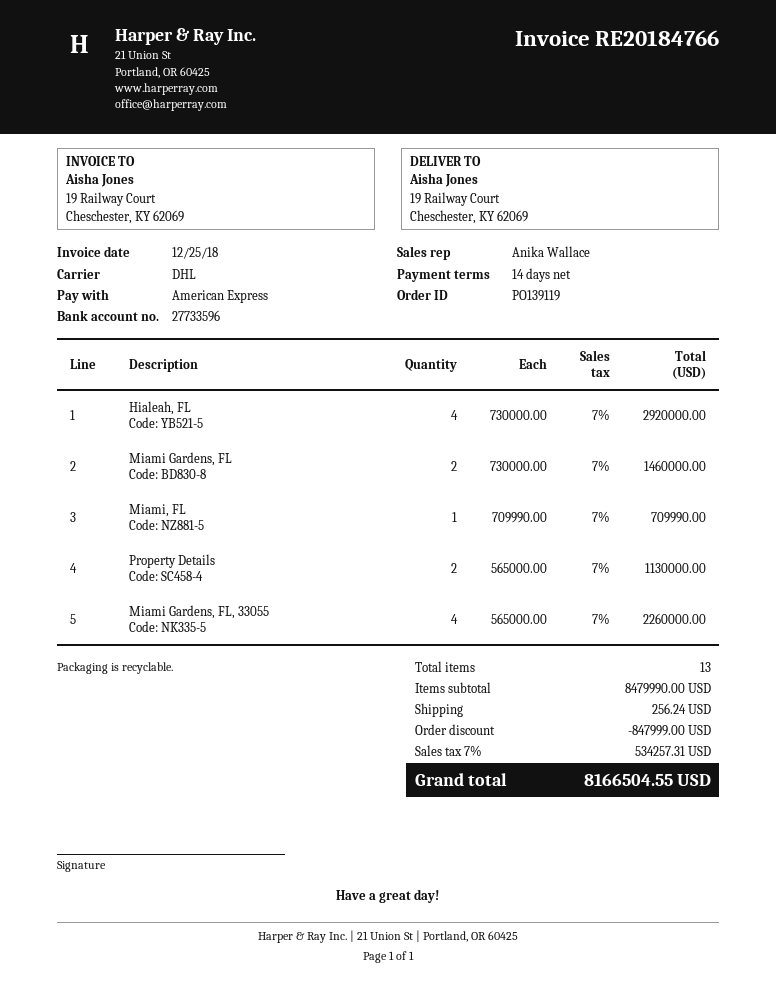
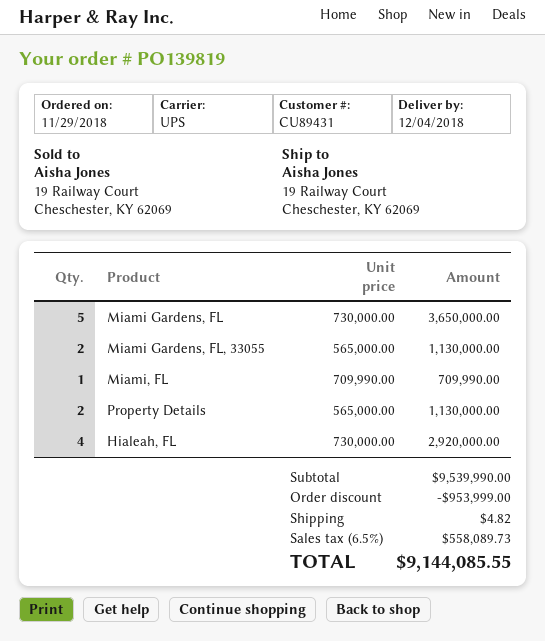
order number: PO139119 -> PO139819
shipping method: DHL -> UPS
Miami Gardens, FL: 2 x 730000.00 = 1460000.00 -> 5 x 730000.00 = 3650000.00
Miami Gardens, FL, 33055: 4 x 565000.00 = 2260000.00 -> 2 x 565000.00 = 1130000.00
subtotal: 8479990.00 -> 9539990.00
discount: 847999.00 -> 953999.00
shipping: 256.24 -> 4.82
tax: 7% = 534257.31 -> 6.5% = 558089.73
total: 8166504.55 -> 9144085.55

